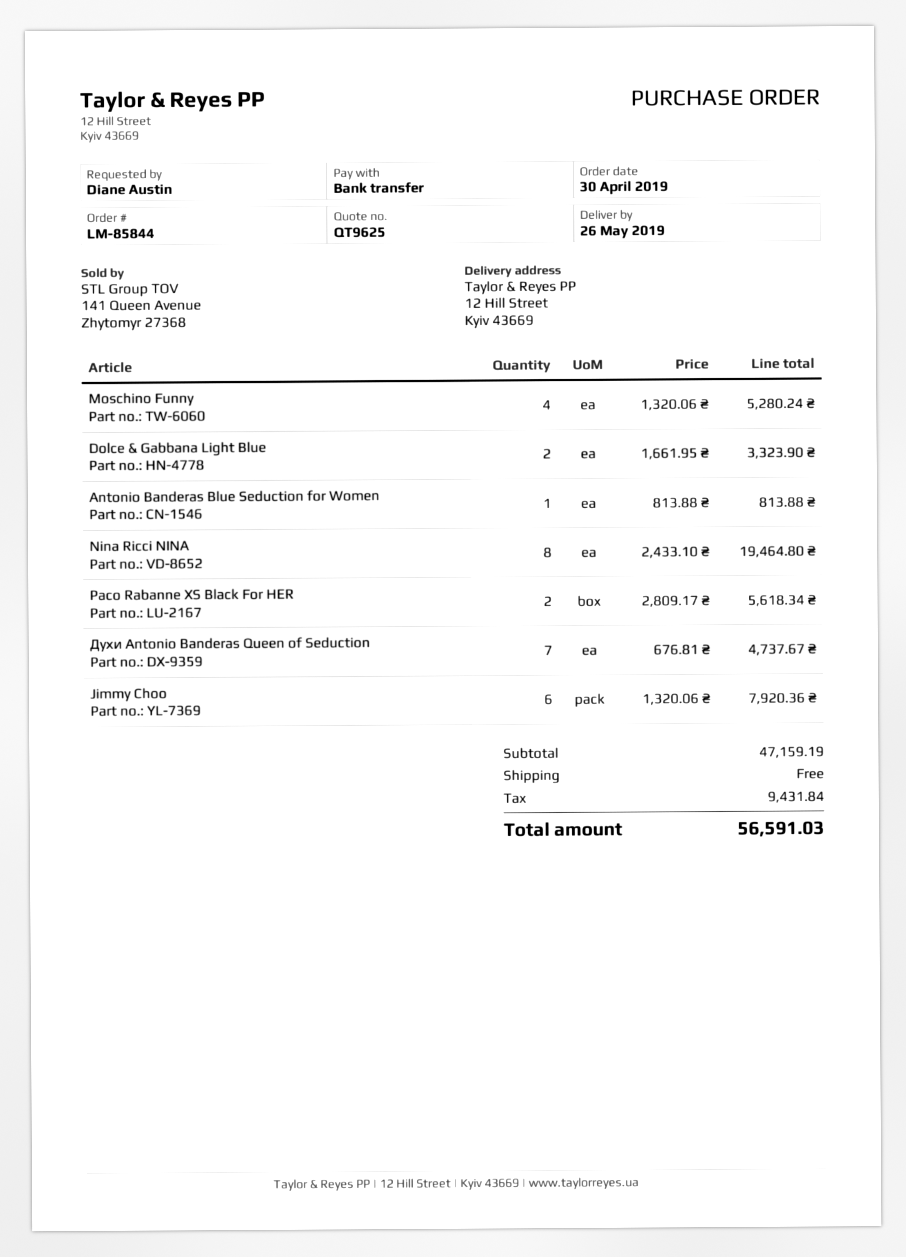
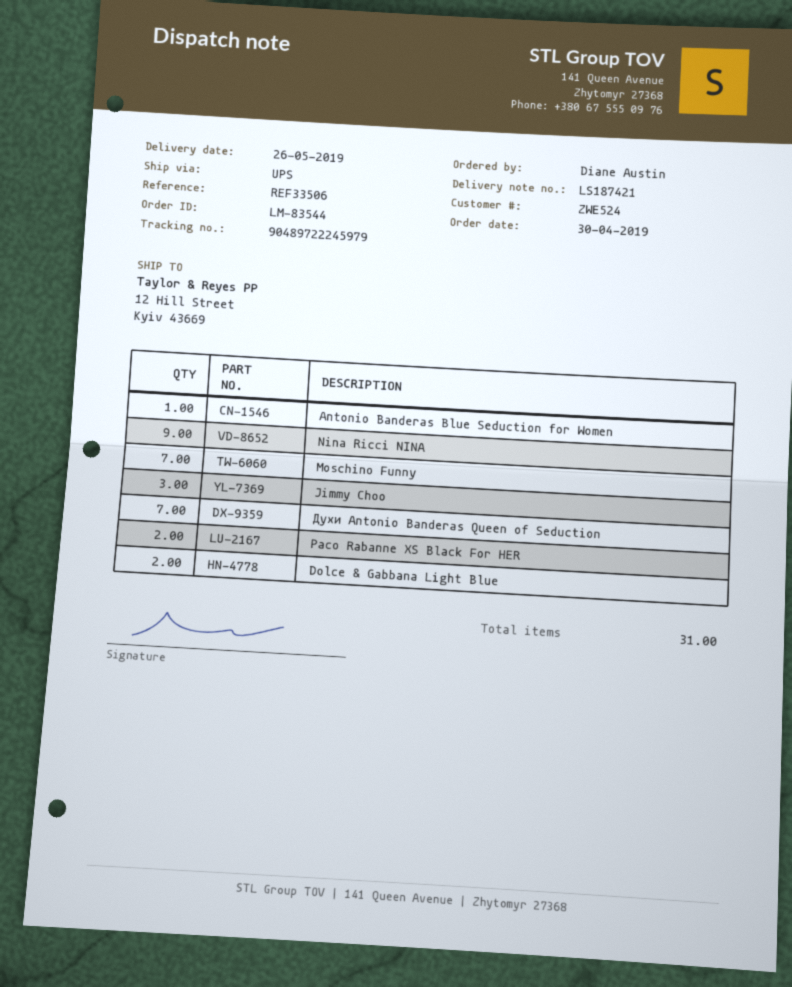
order number: LM-85844 -> LM-83544
Moschino Funny: 4 -> 7
Nina Ricci NINA: 8 -> 9
Jimmy Choo: 6 -> 3

